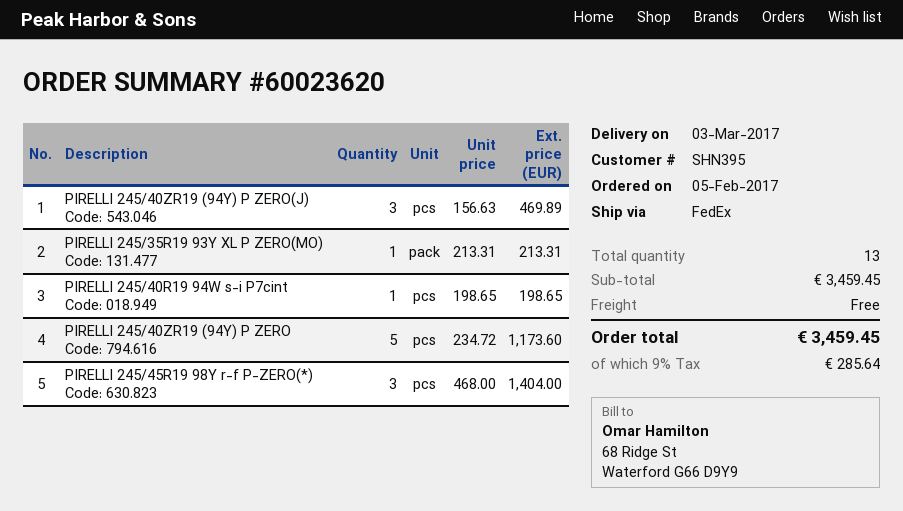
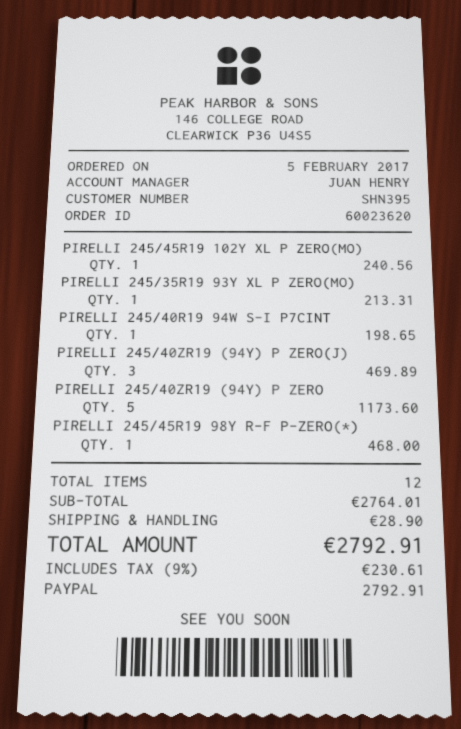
PIRELLI 245/45R19 98Y r-f P-ZERO(*): 3 for 1404.00 -> 1 for 468.00
PIRELLI 245/45R19 102Y XL P ZERO(MO): none -> 1 for 240.56
total quantity: 13 -> 12
subtotal: 3459.45 -> 2764.01
shipping: 0.00 -> 28.90
tax: 9% = 285.64 -> 9% = 230.61
total: 3459.45 -> 2792.91

